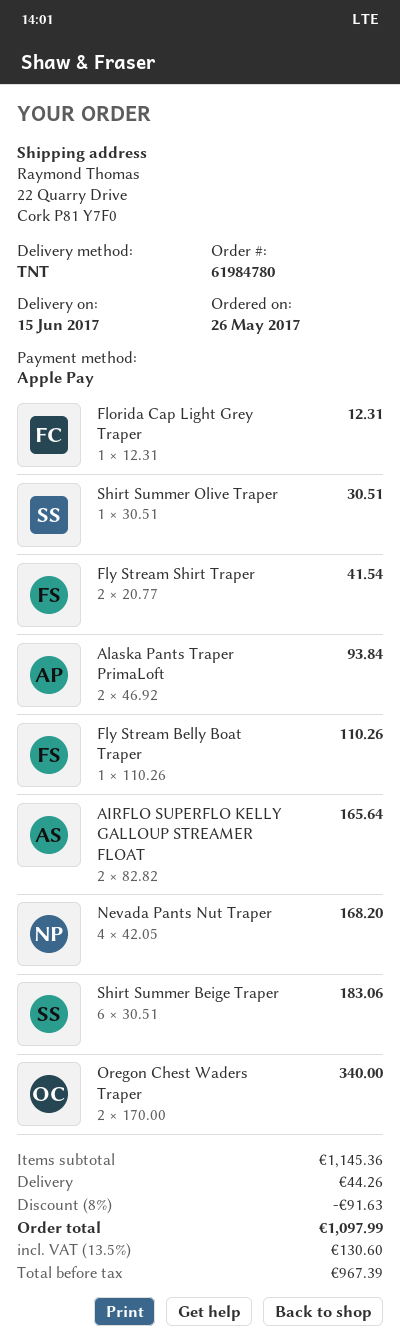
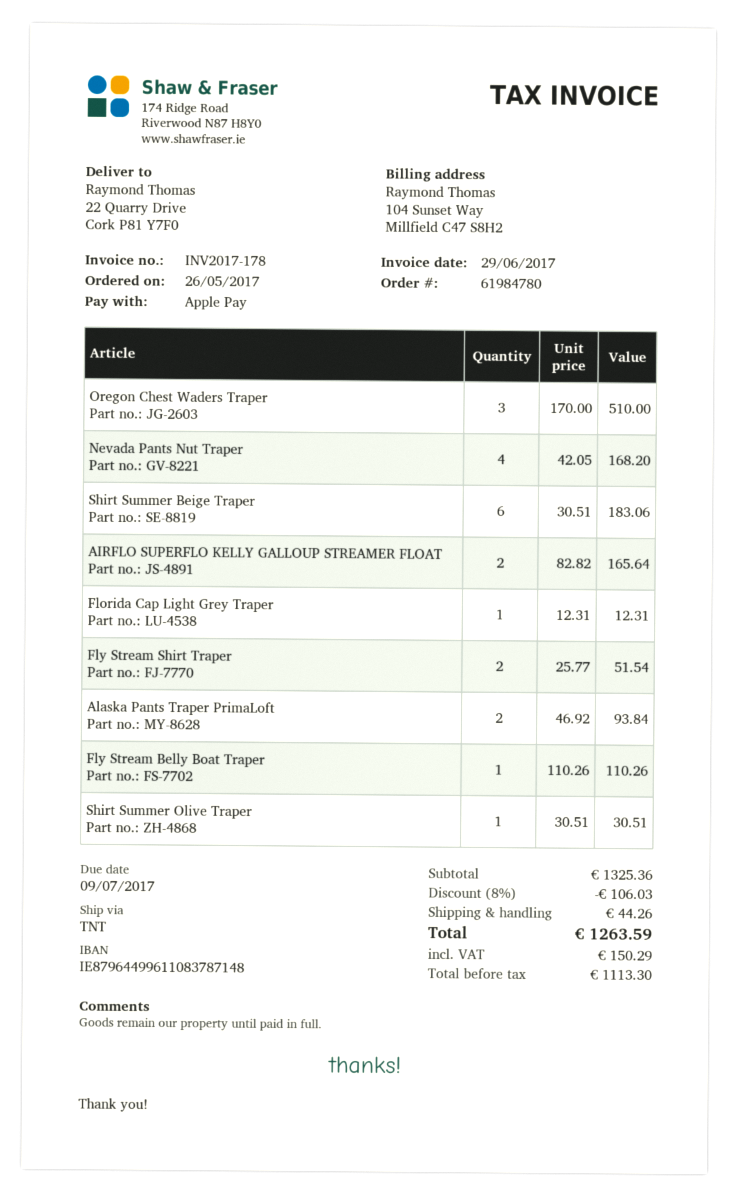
Fly Stream Shirt Traper: 2 x 20.77 = 41.54 -> 2 x 25.77 = 51.54
Oregon Chest Waders Traper: 2 x 170.00 = 340.00 -> 3 x 170.00 = 510.00
subtotal: 1145.36 -> 1325.36
discount: 8% = 91.63 -> 8% = 106.03
net: 967.39 -> 1113.30
tax: 130.60 -> 150.29
total: 1097.99 -> 1263.59

